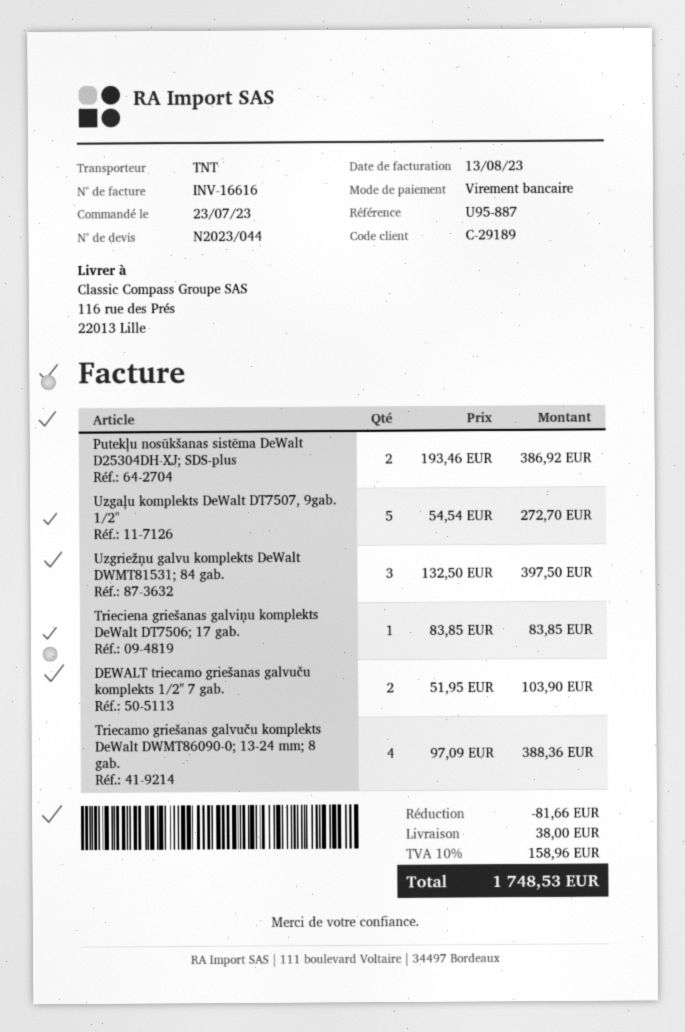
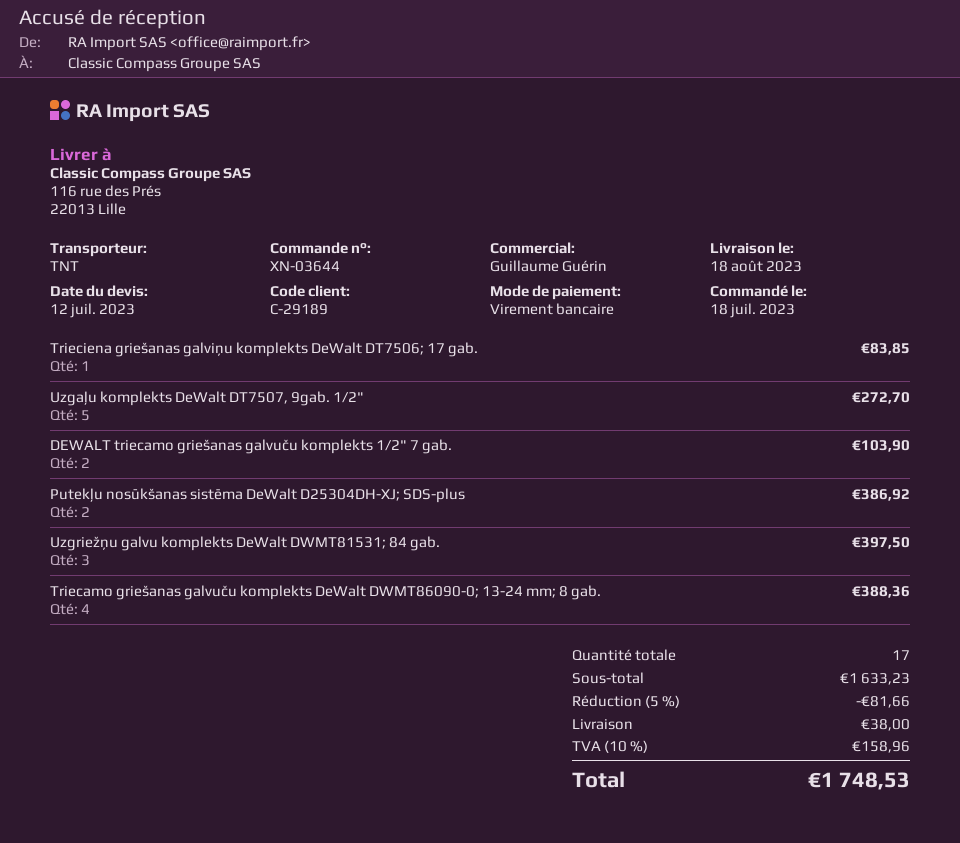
order date: 2023-07-23 -> 2023-07-18

